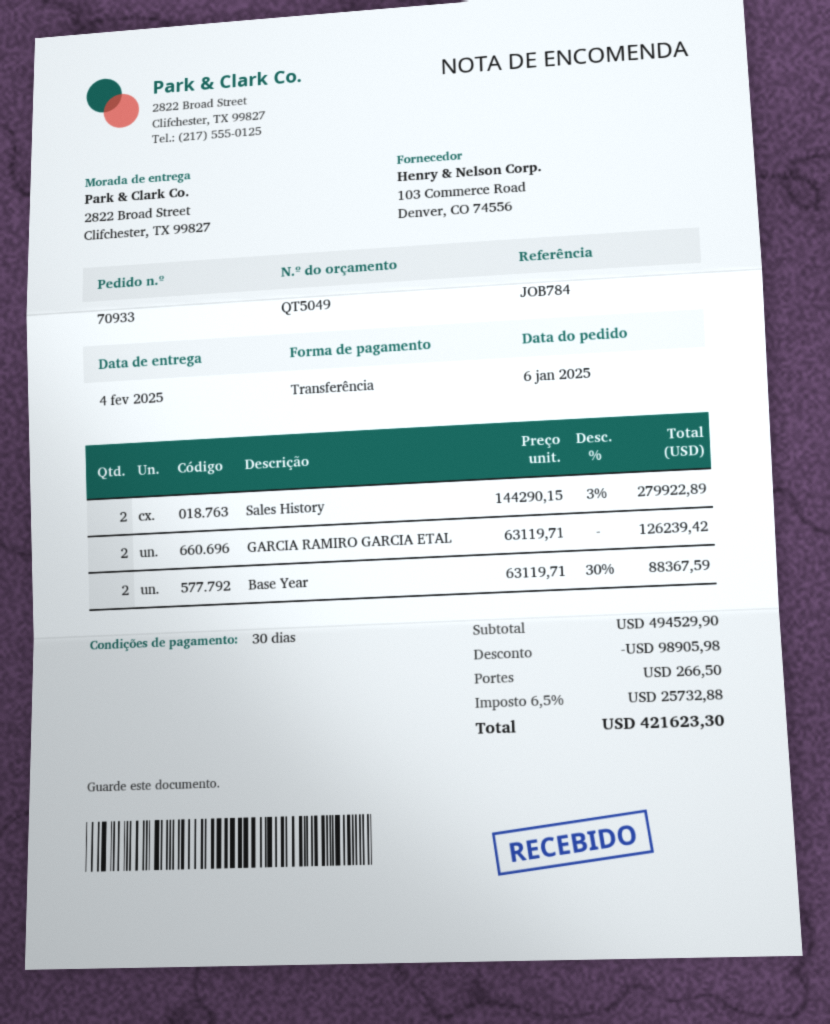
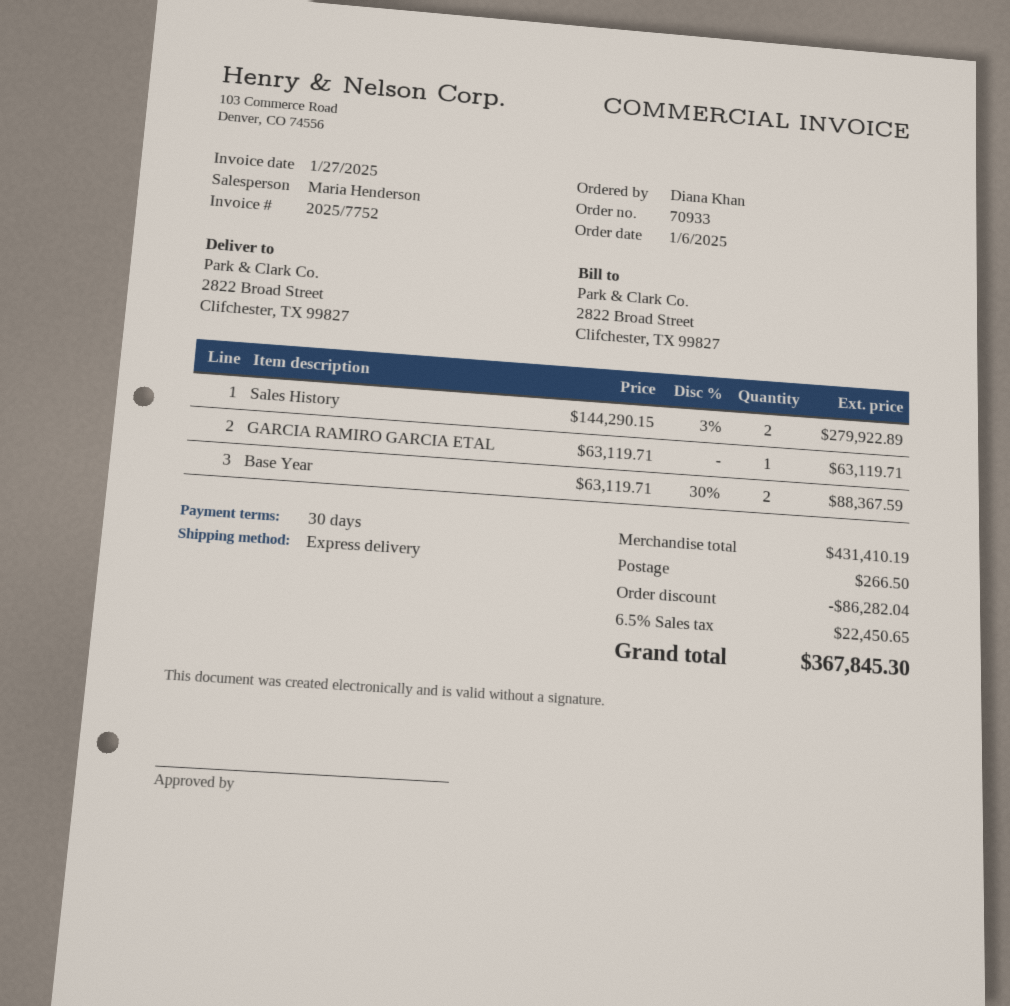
GARCIA RAMIRO GARCIA ETAL: 2 x 63119.71 = 126239.42 -> 1 x 63119.71 = 63119.71
subtotal: 494529.90 -> 431410.19
discount: 98905.98 -> 86282.04
tax: 6.5% = 25732.88 -> 6.5% = 22450.65
total: 421623.30 -> 367845.30

